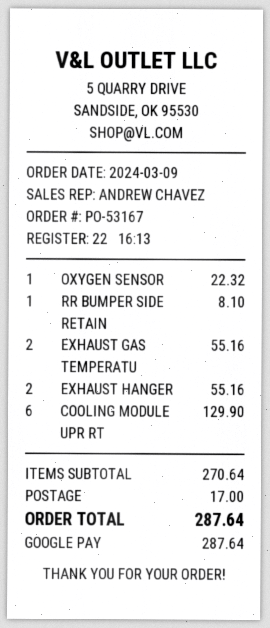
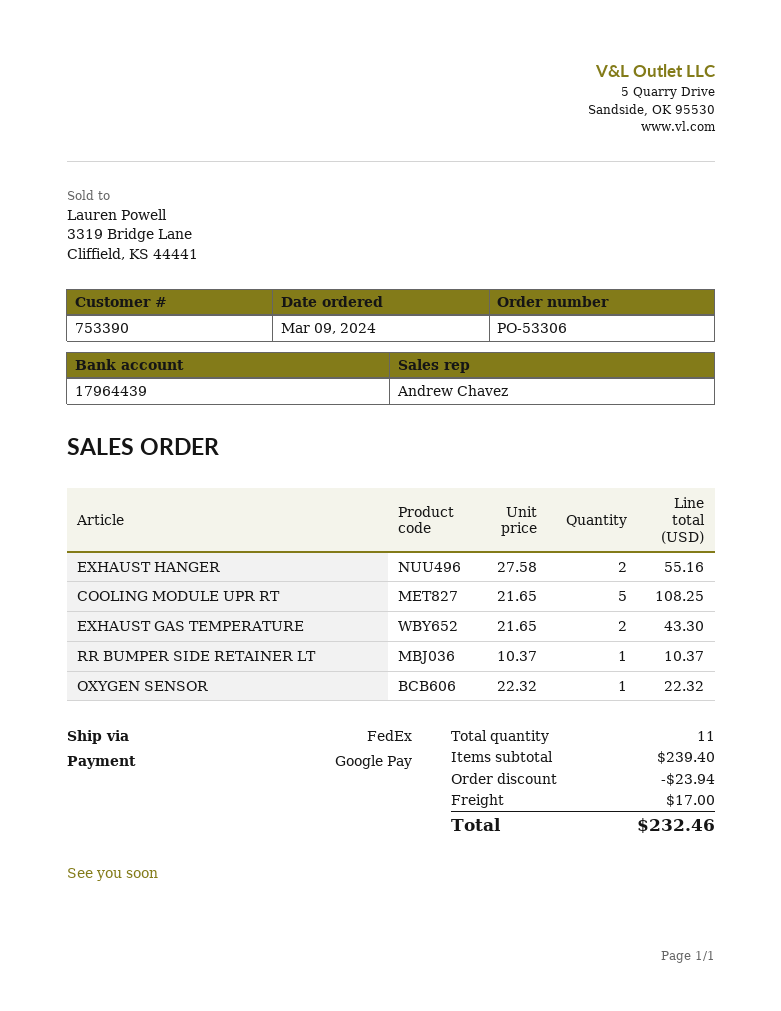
order number: PO-53167 -> PO-53306
RR BUMPER SIDE RETAIN: 1 for 8.10 -> 1 for 10.37
EXHAUST GAS TEMPERATU: 2 for 55.16 -> 2 for 43.30
COOLING MODULE UPR RT: 6 for 129.90 -> 5 for 108.25
subtotal: 270.64 -> 239.40
discount: none -> 23.94
total: 287.64 -> 232.46

